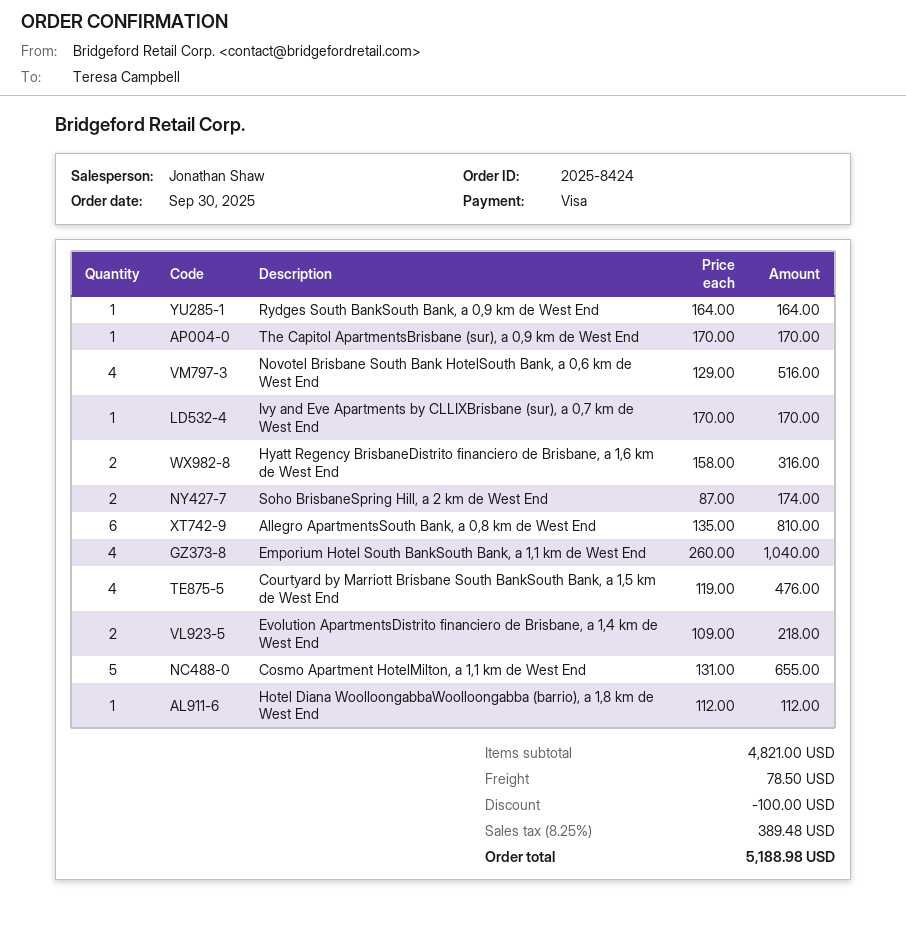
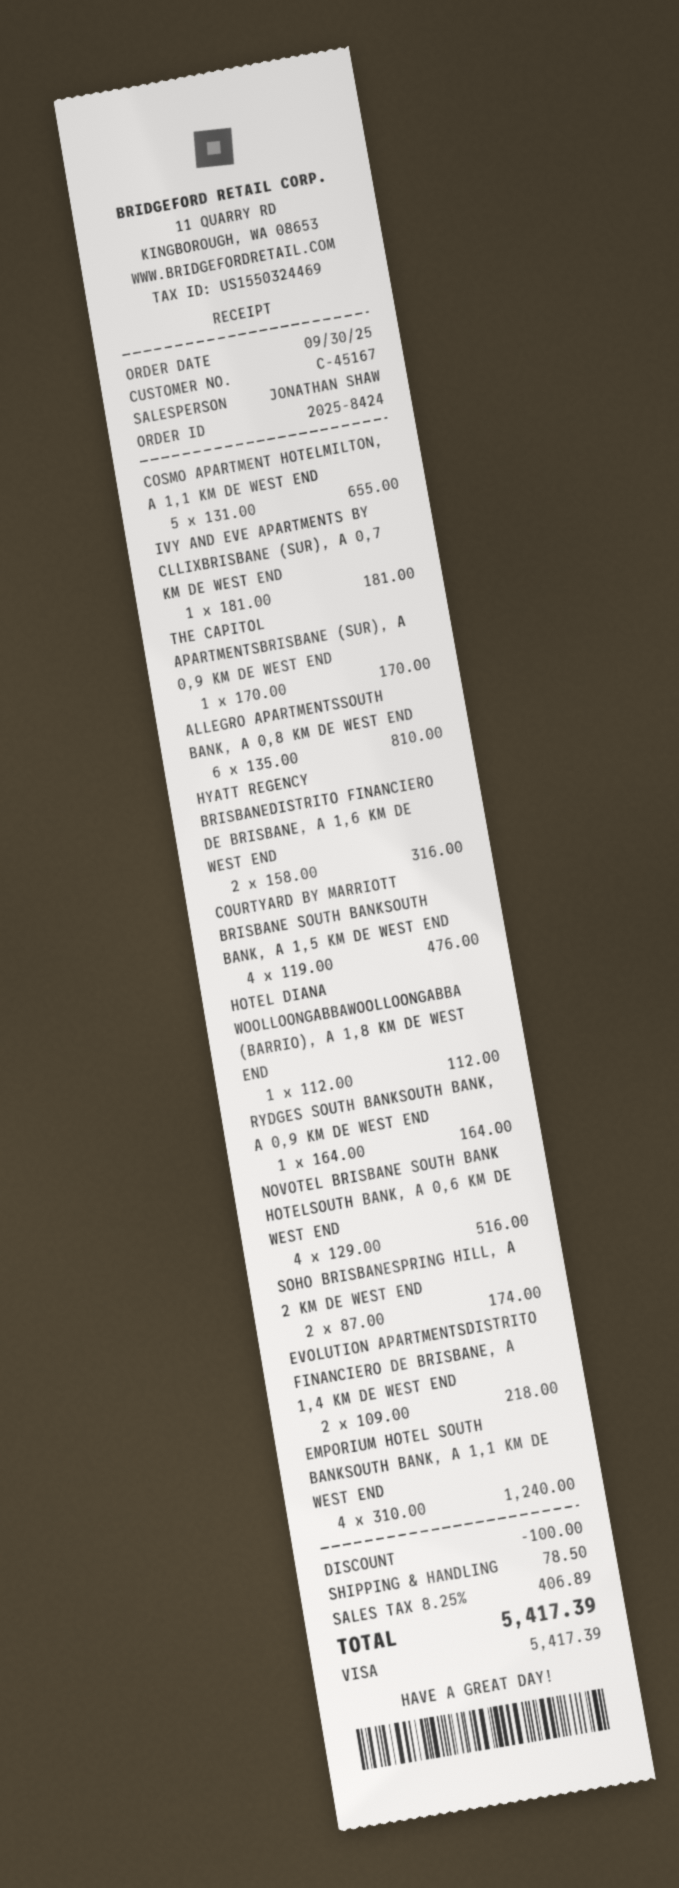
Ivy and Eve Apartments by CLLIXBrisbane (sur), a 0,7 km de West End: 1 x 170.00 = 170.00 -> 1 x 181.00 = 181.00
Emporium Hotel South BankSouth Bank, a 1,1 km de West End: 4 x 260.00 = 1040.00 -> 4 x 310.00 = 1240.00
tax: 8.25% = 389.48 -> 8.25% = 406.89
total: 5188.98 -> 5417.39

